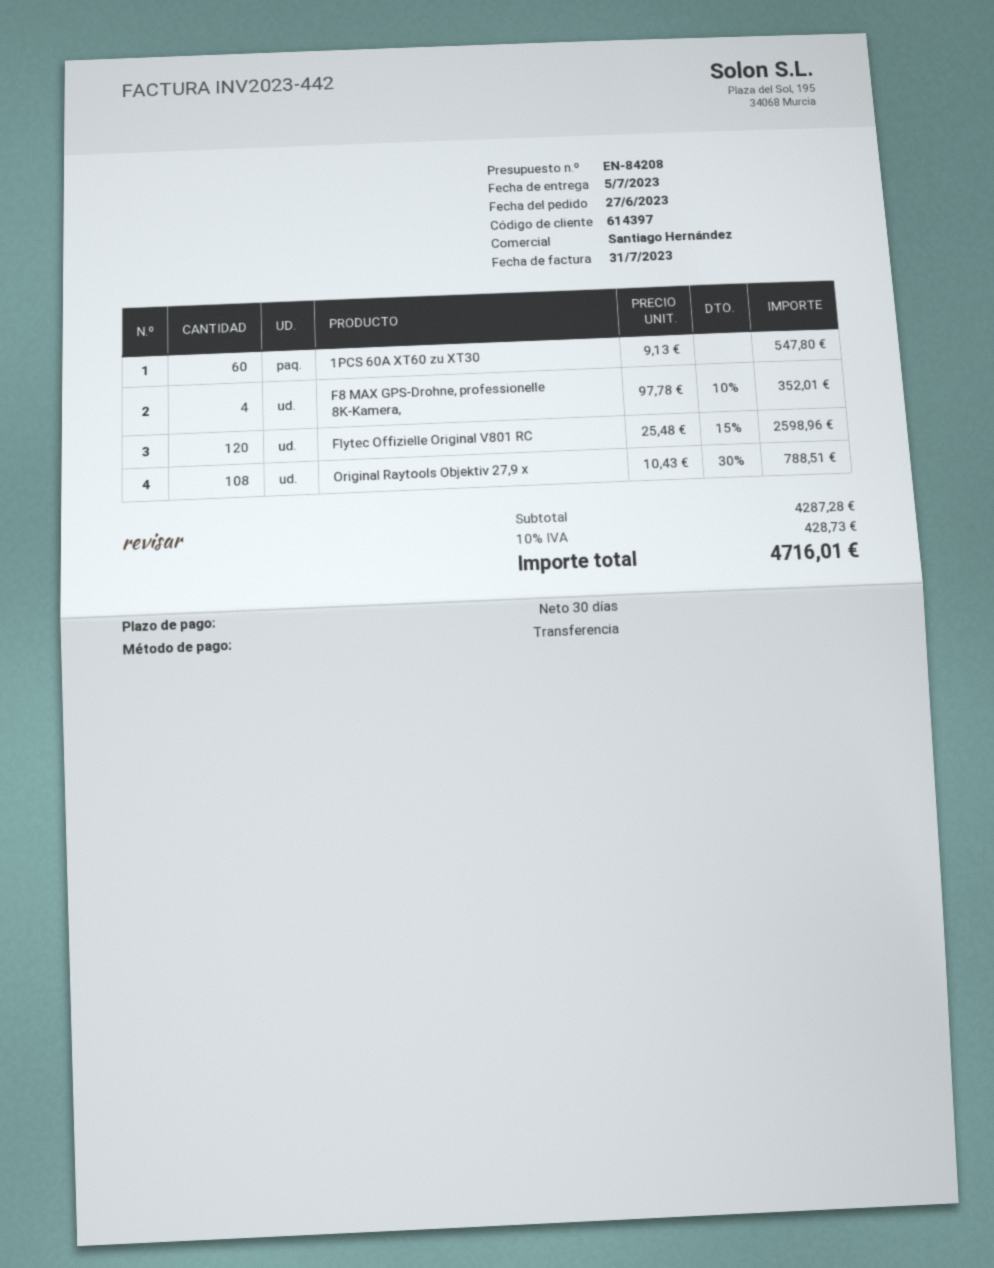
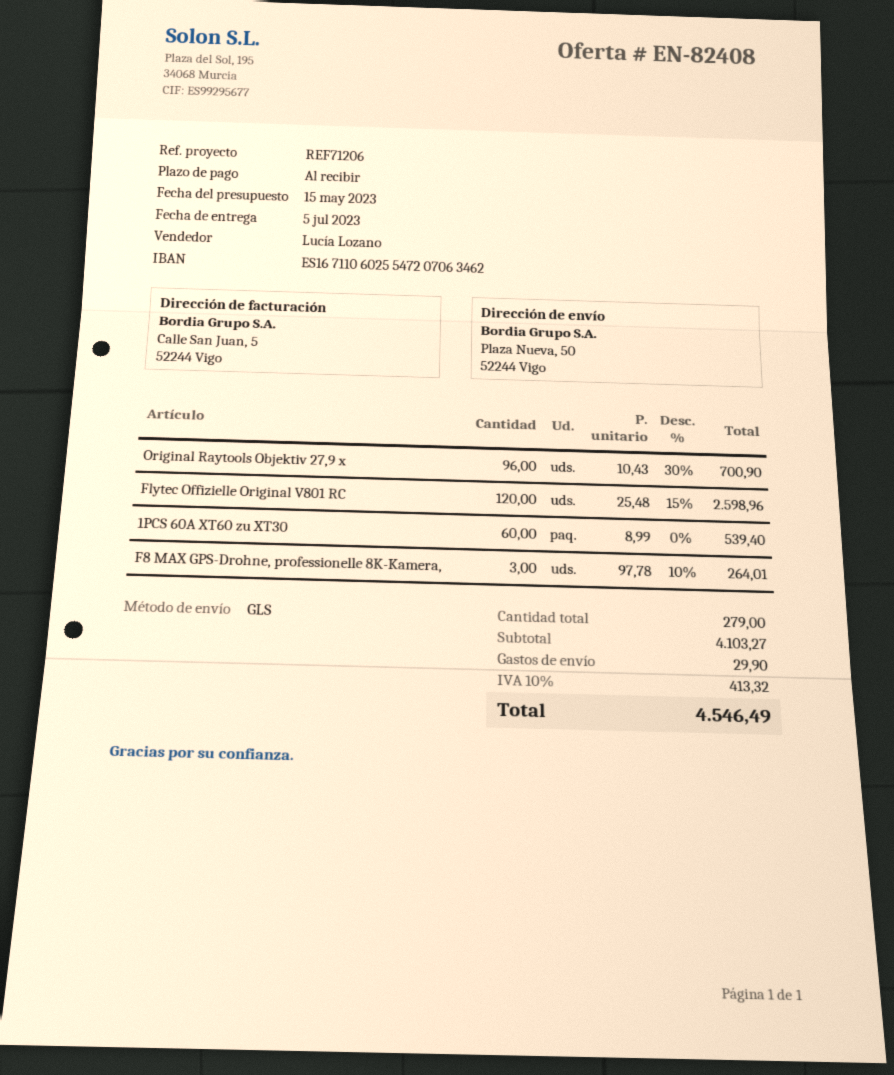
quote number: EN-84208 -> EN-82408
payment terms: 30 days -> on receipt
sales rep: Santiago Hernández -> Lucía Lozano
1PCS 60A XT60 zu XT30: 60 x 9.13 = 547.80 -> 60 x 8.99 = 539.40
F8 MAX GPS-Drohne, professionelle 8K-Kamera,: 4 x 97.78 - 10% = 352.01 -> 3 x 97.78 - 10% = 264.01
Original Raytools Objektiv 27,9 x: 108 x 10.43 - 30% = 788.51 -> 96 x 10.43 - 30% = 700.90
subtotal: 4287.28 -> 4103.27
shipping: none -> 29.90
tax: 10% = 428.73 -> 10% = 413.32
total: 4716.01 -> 4546.49

